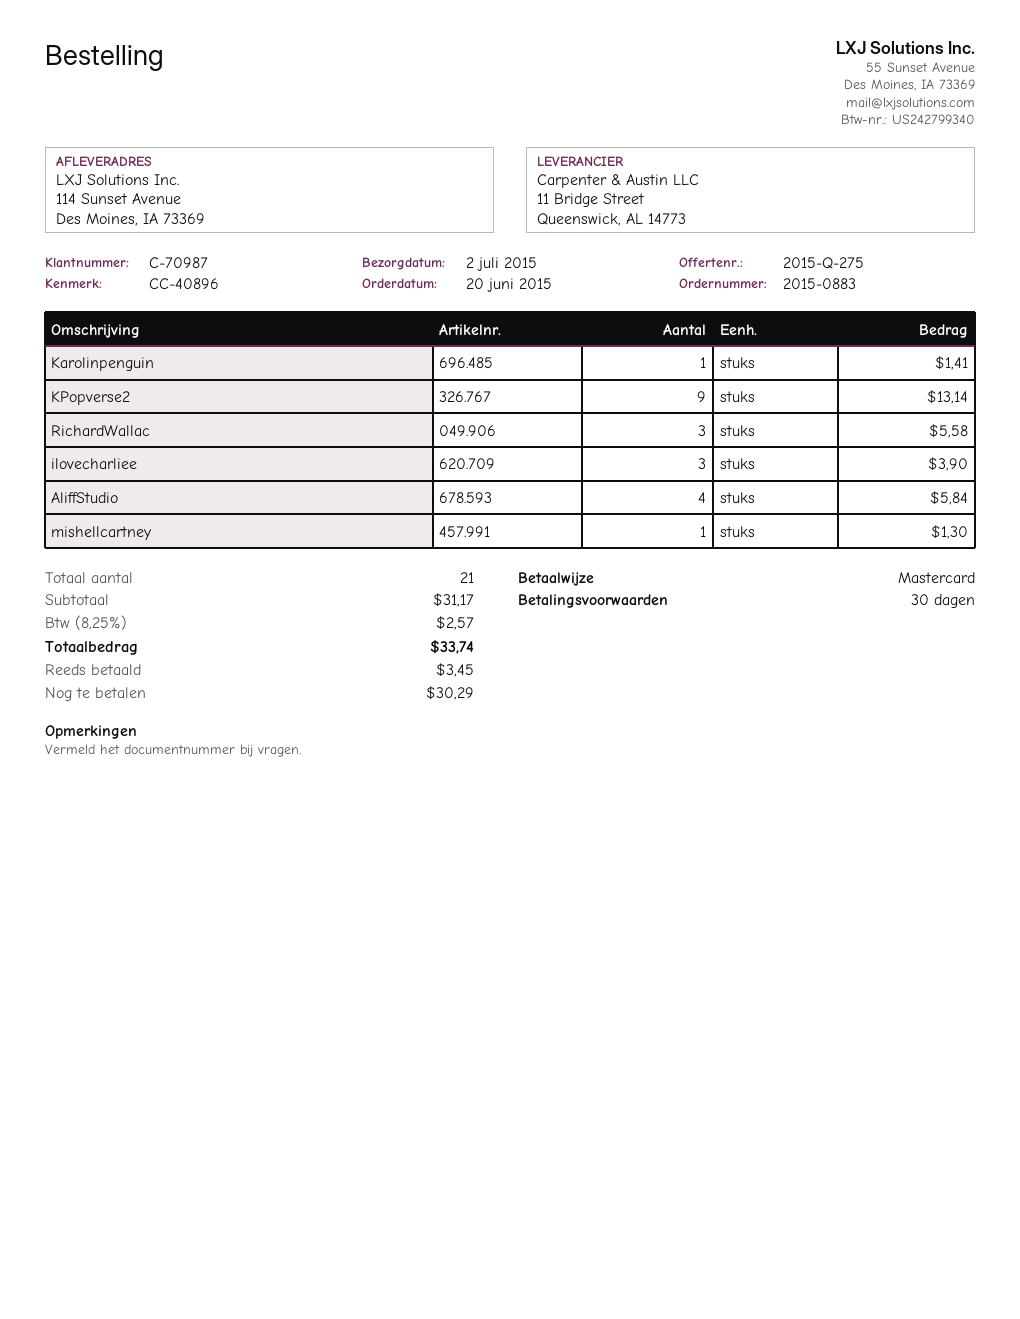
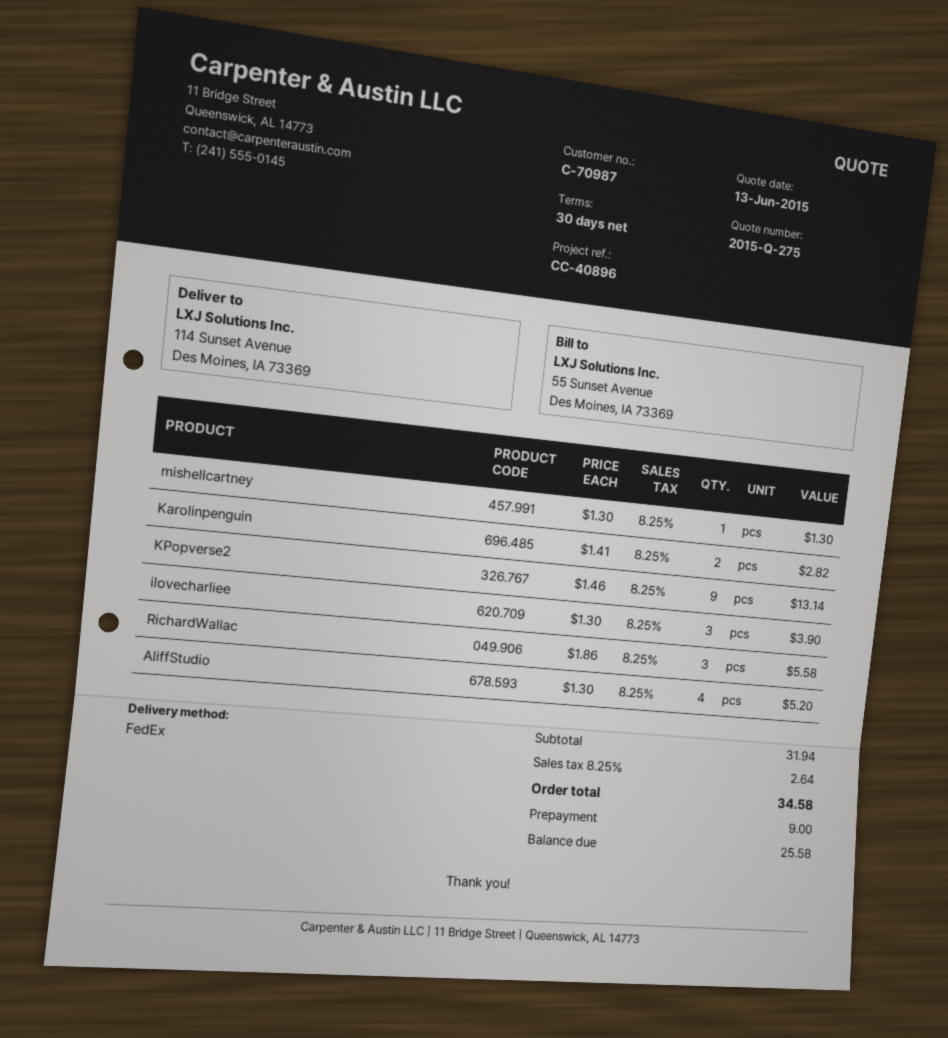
Karolinpenguin: 1 for 1.41 -> 2 for 2.82
AliffStudio: 4 for 5.84 -> 4 for 5.20
subtotal: 31.17 -> 31.94
tax: 8.25% = 2.57 -> 8.25% = 2.64
total: 33.74 -> 34.58
deposit: 3.45 -> 9.00
balance: 30.29 -> 25.58

